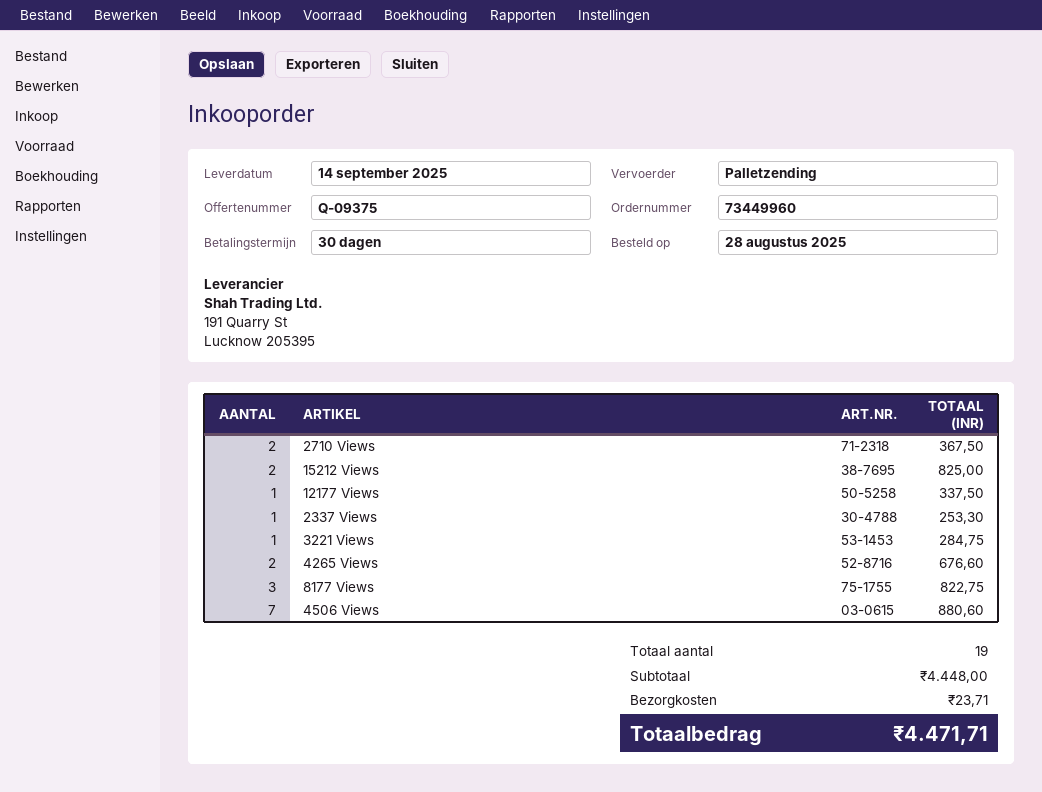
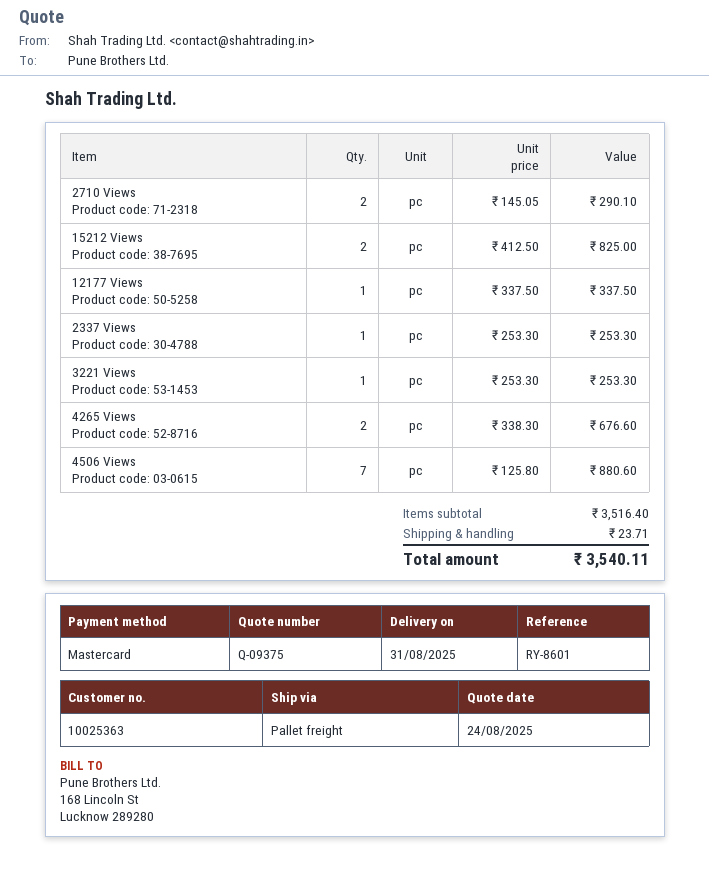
delivery date: 2025-09-14 -> 2025-08-31
2710 Views: 2 for 367.50 -> 2 for 290.10
3221 Views: 1 for 284.75 -> 1 for 253.30
8177 Views: 3 for 822.75 -> none
subtotal: 4448.00 -> 3516.40
total: 4471.71 -> 3540.11

